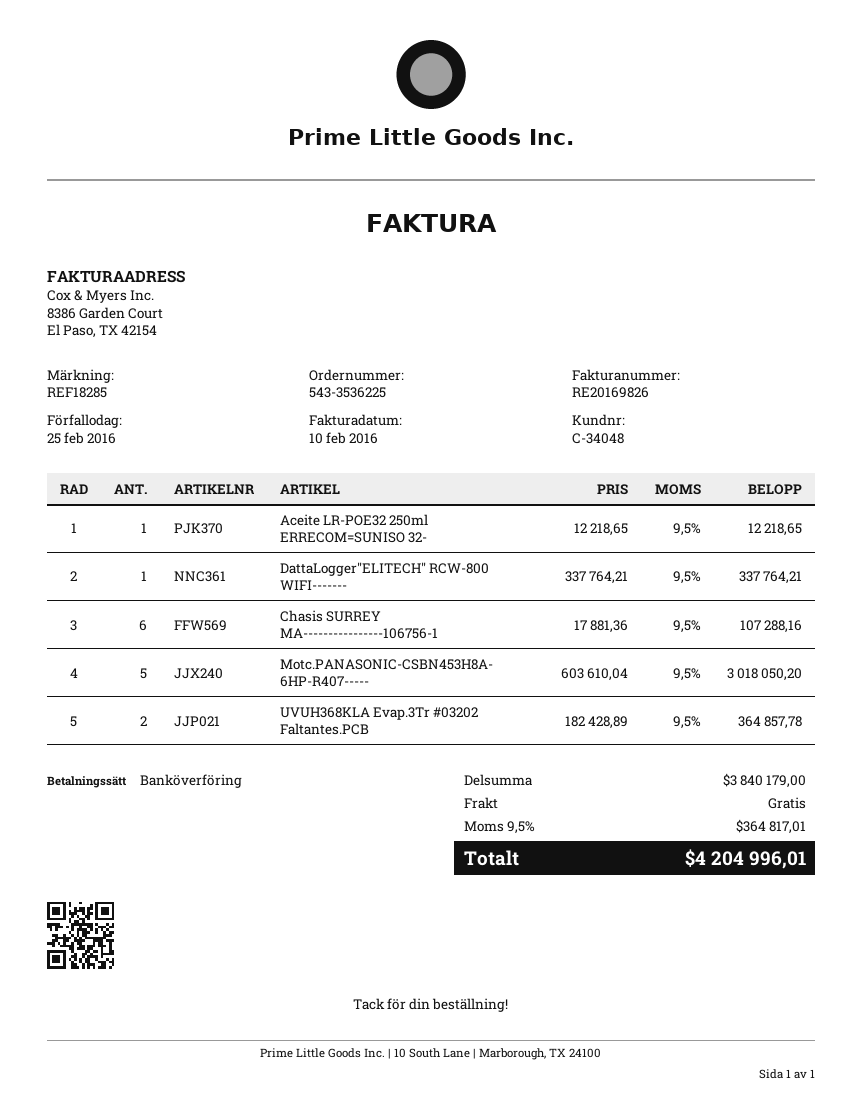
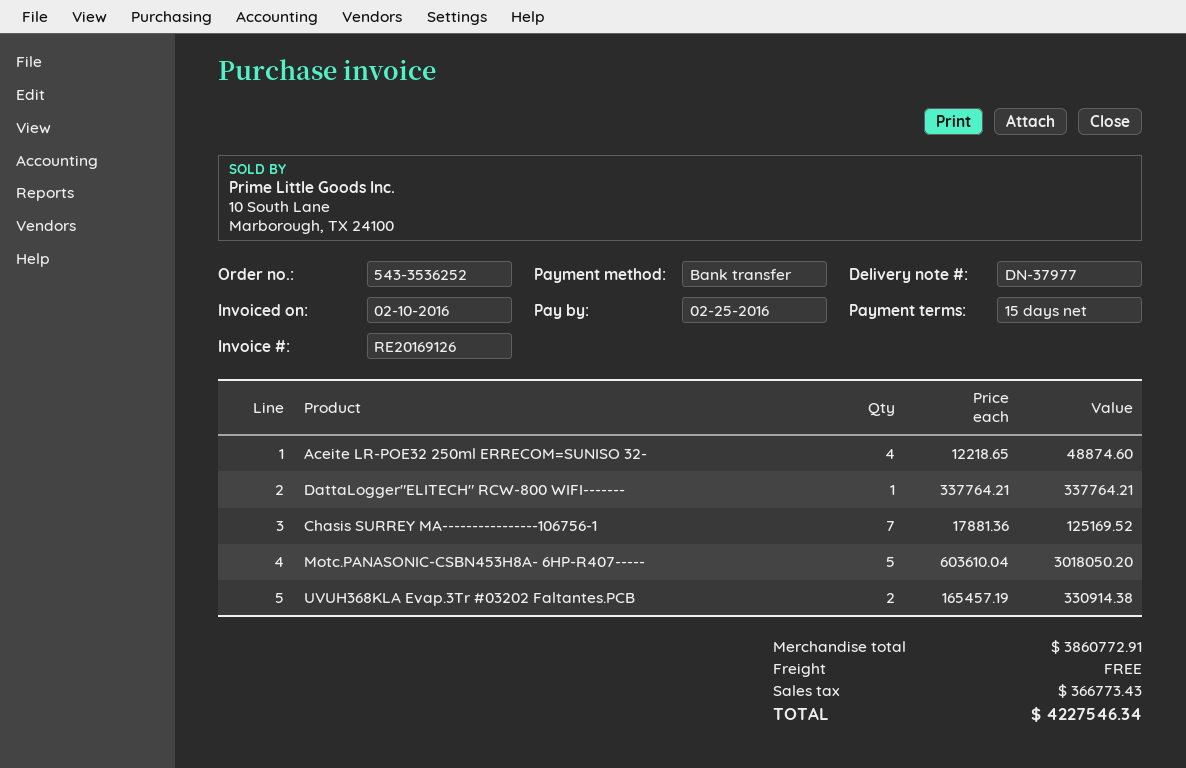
order number: 543-3536225 -> 543-3536252
invoice number: RE20169826 -> RE20169126
Aceite LR-POE32 250ml ERRECOM=SUNISO 32-: 1 x 12218.65 = 12218.65 -> 4 x 12218.65 = 48874.60
Chasis SURREY MA----------------106756-1: 6 x 17881.36 = 107288.16 -> 7 x 17881.36 = 125169.52
UVUH368KLA Evap.3Tr #03202 Faltantes.PCB: 2 x 182428.89 = 364857.78 -> 2 x 165457.19 = 330914.38
subtotal: 3840179.00 -> 3860772.91
tax: 364817.01 -> 366773.43
total: 4204996.01 -> 4227546.34

